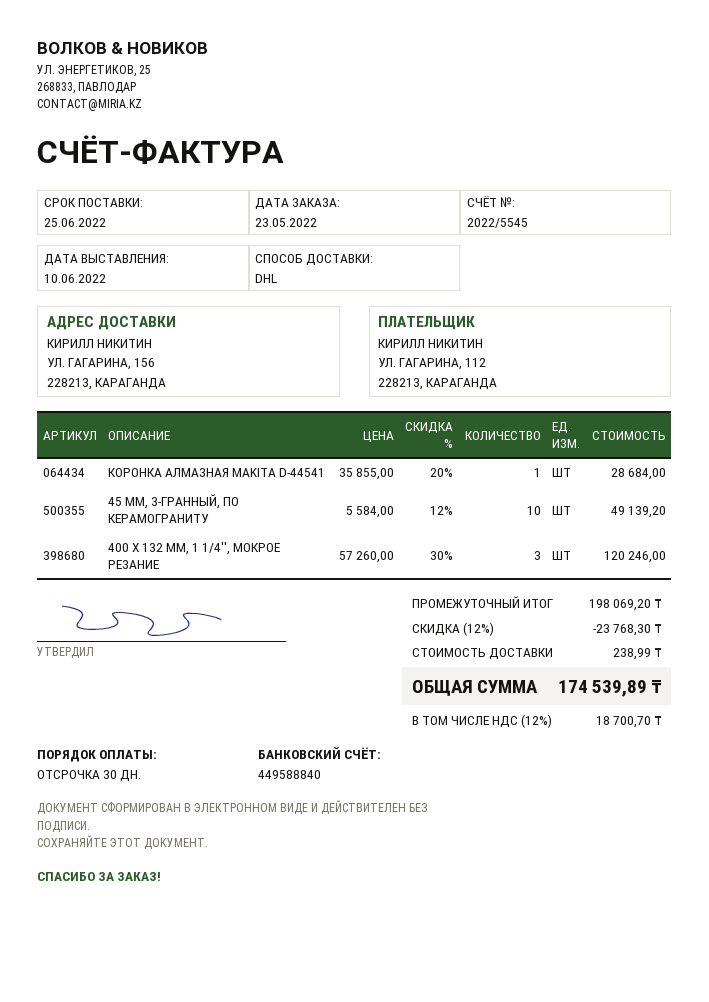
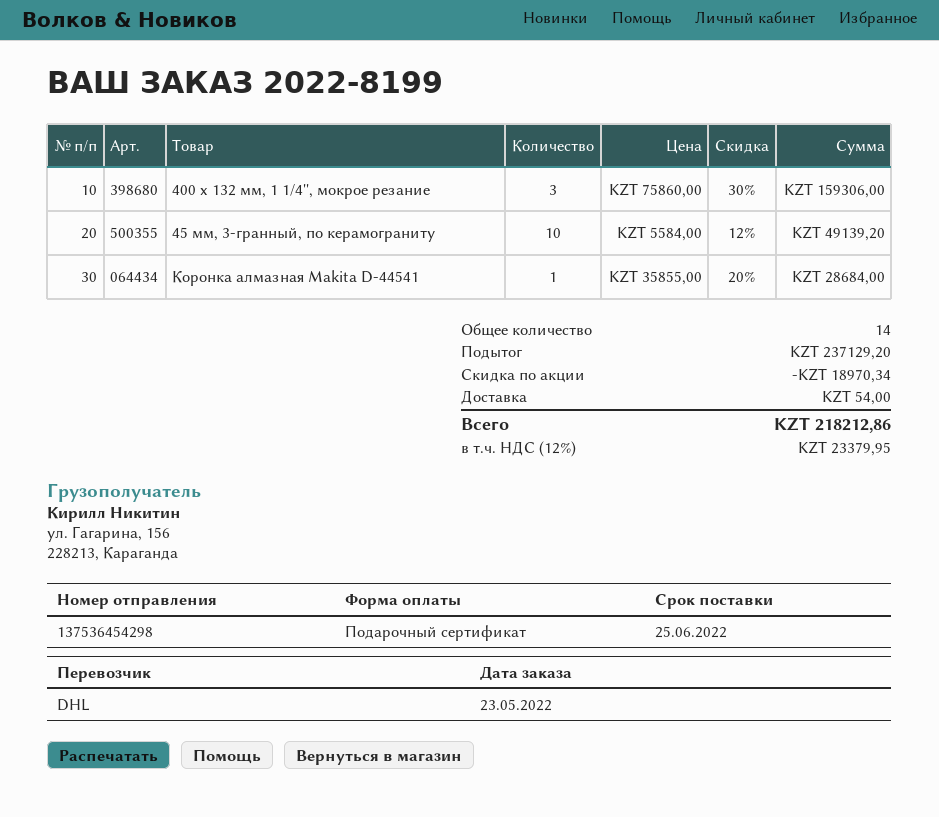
400 Х 132 ММ, 1 1/4'', МОКРОЕ РЕЗАНИЕ: 3 x 57260.00 - 30% = 120246.00 -> 3 x 75860.00 - 30% = 159306.00
subtotal: 198069.20 -> 237129.20
discount: 23768.30 -> 18970.34
shipping: 238.99 -> 54.00
tax: 12% = 18700.70 -> 12% = 23379.95
total: 174539.89 -> 218212.86

